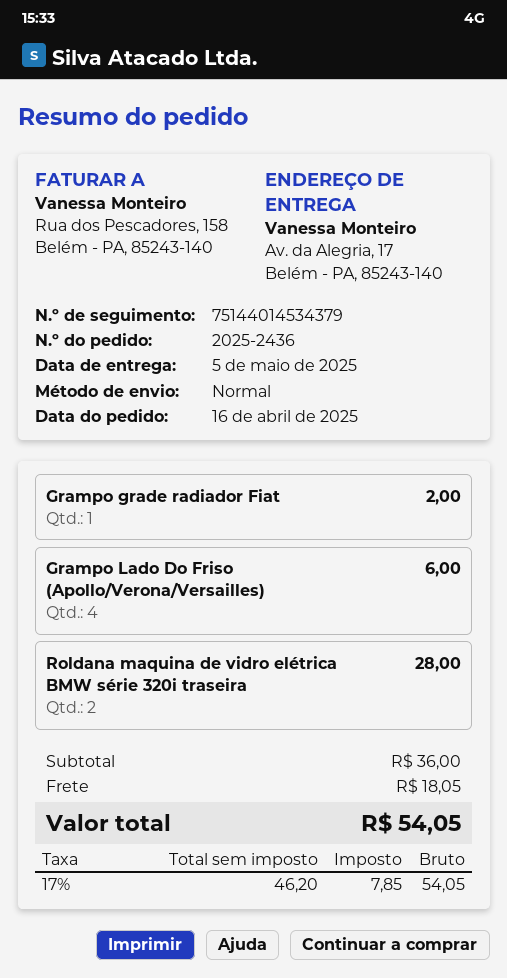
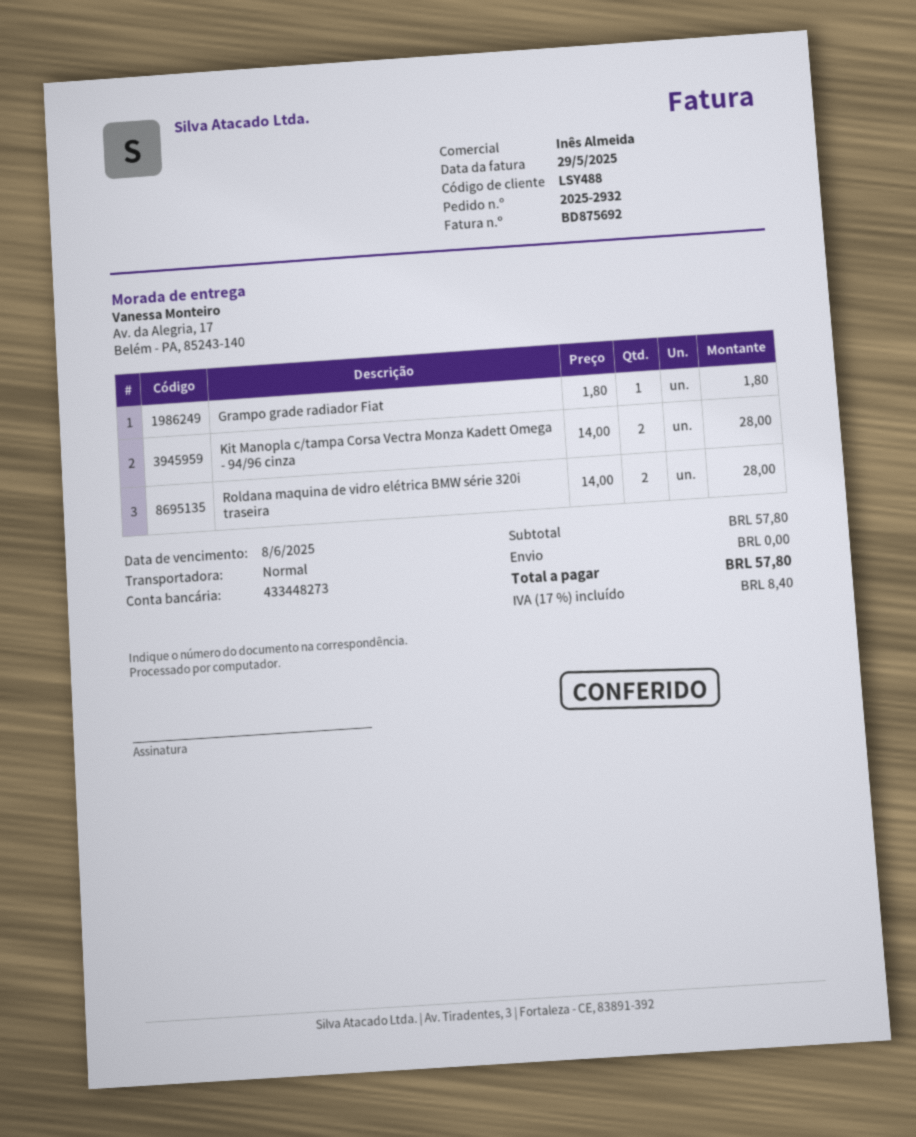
order number: 2025-2436 -> 2025-2932
Grampo grade radiador Fiat: 1 for 2.00 -> 1 for 1.80
Grampo Lado Do Friso (Apollo/Verona/Versailles): 4 for 6.00 -> none
Kit Manopla c/tampa Corsa Vectra Monza Kadett Omega - 94/96 cinza: none -> 2 for 28.00
subtotal: 36.00 -> 57.80
shipping: 18.05 -> 0.00
tax: 17% = 7.85 -> 17% = 8.40
total: 54.05 -> 57.80

